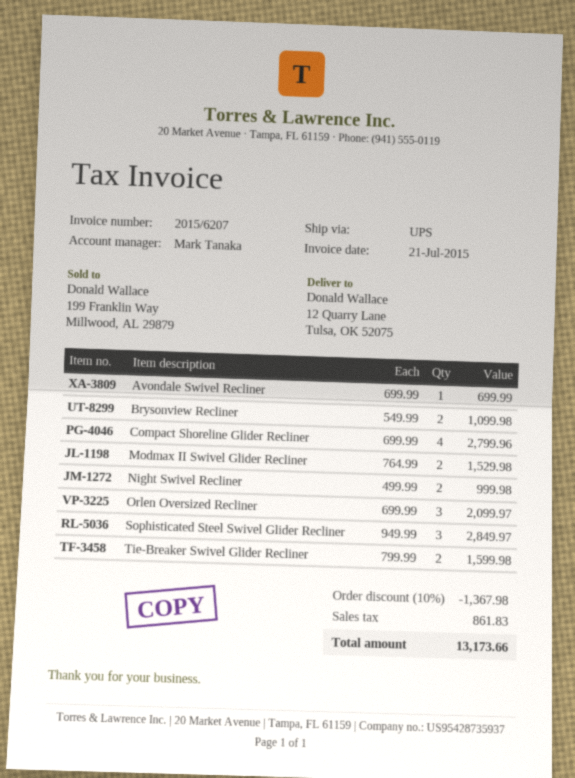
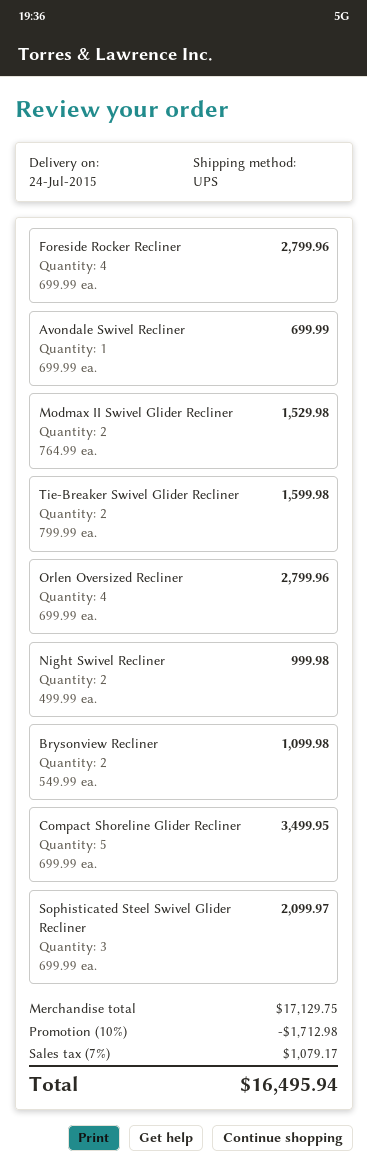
Compact Shoreline Glider Recliner: 4 x 699.99 = 2799.96 -> 5 x 699.99 = 3499.95
Orlen Oversized Recliner: 3 x 699.99 = 2099.97 -> 4 x 699.99 = 2799.96
Sophisticated Steel Swivel Glider Recliner: 3 x 949.99 = 2849.97 -> 3 x 699.99 = 2099.97
Foreside Rocker Recliner: none -> 4 x 699.99 = 2799.96
discount: 10% = 1367.98 -> 10% = 1712.98
tax: 861.83 -> 1079.17
total: 13173.66 -> 16495.94

